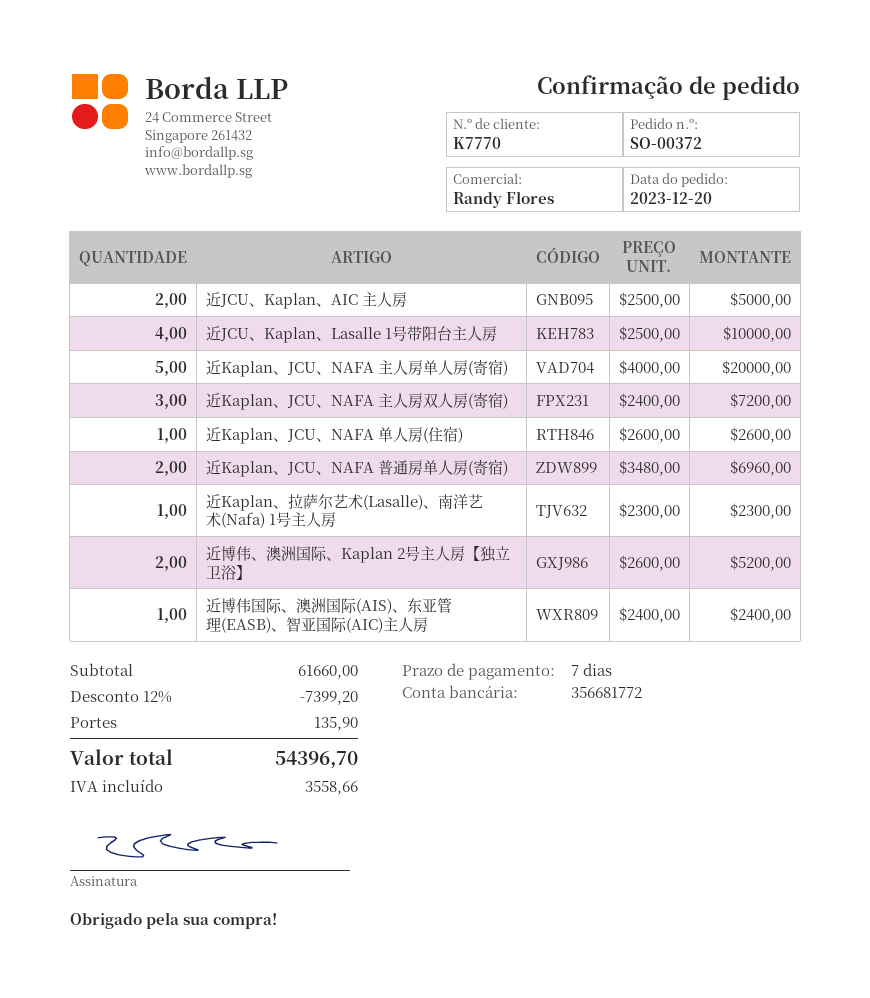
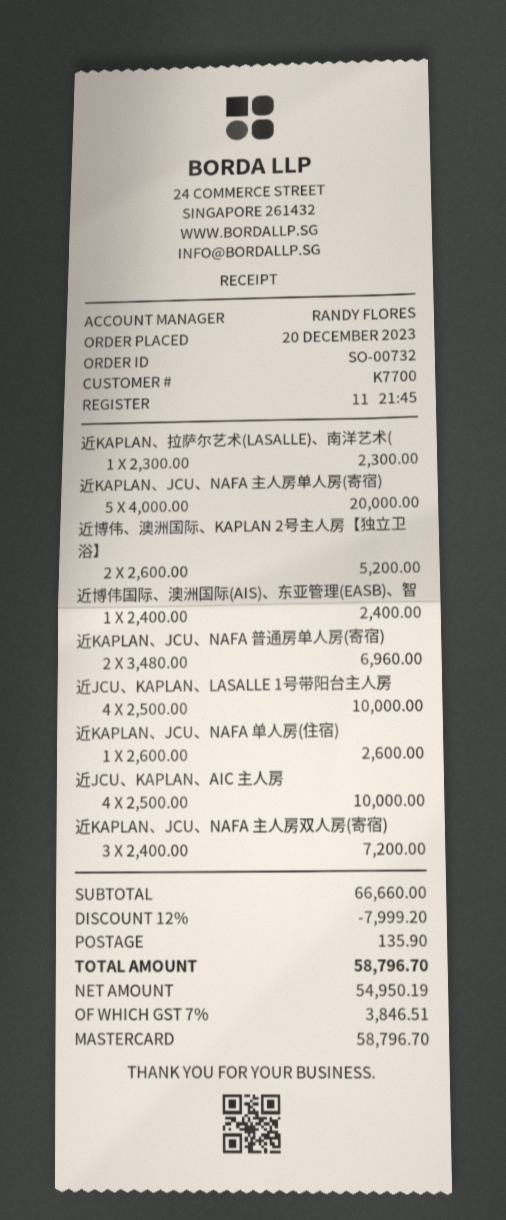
order number: SO-00372 -> SO-00732
customer number: K7770 -> K7700
近JCU、Kaplan、AIC 主人房: 2 x 2500.00 = 5000.00 -> 4 x 2500.00 = 10000.00
subtotal: 61660.00 -> 66660.00
discount: 12% = 7399.20 -> 12% = 7999.20
tax: 3558.66 -> 3846.51
total: 54396.70 -> 58796.70

